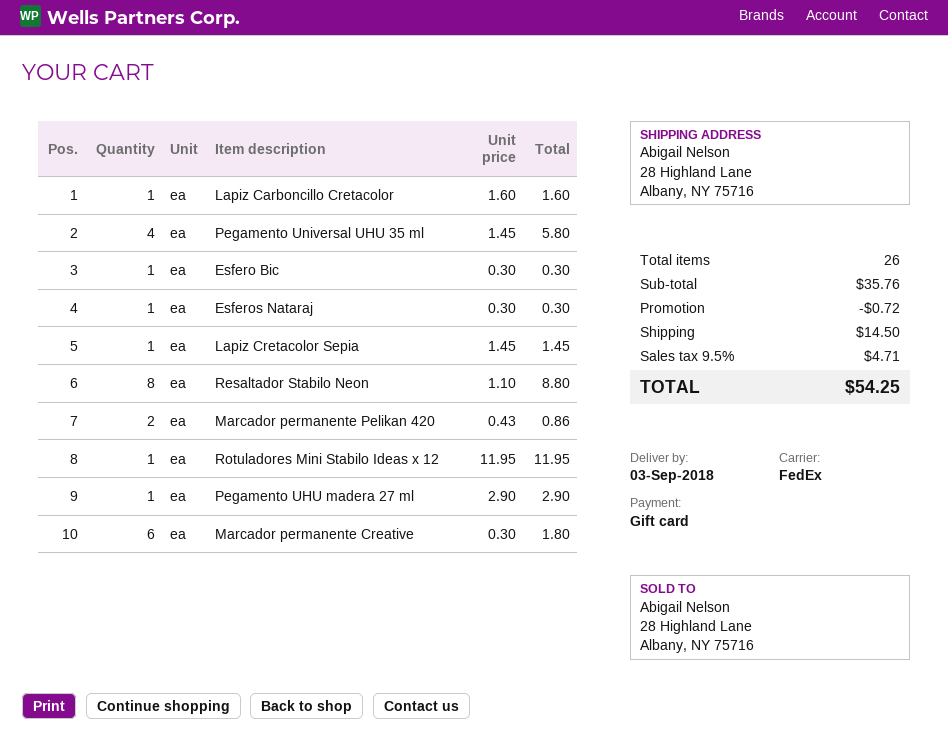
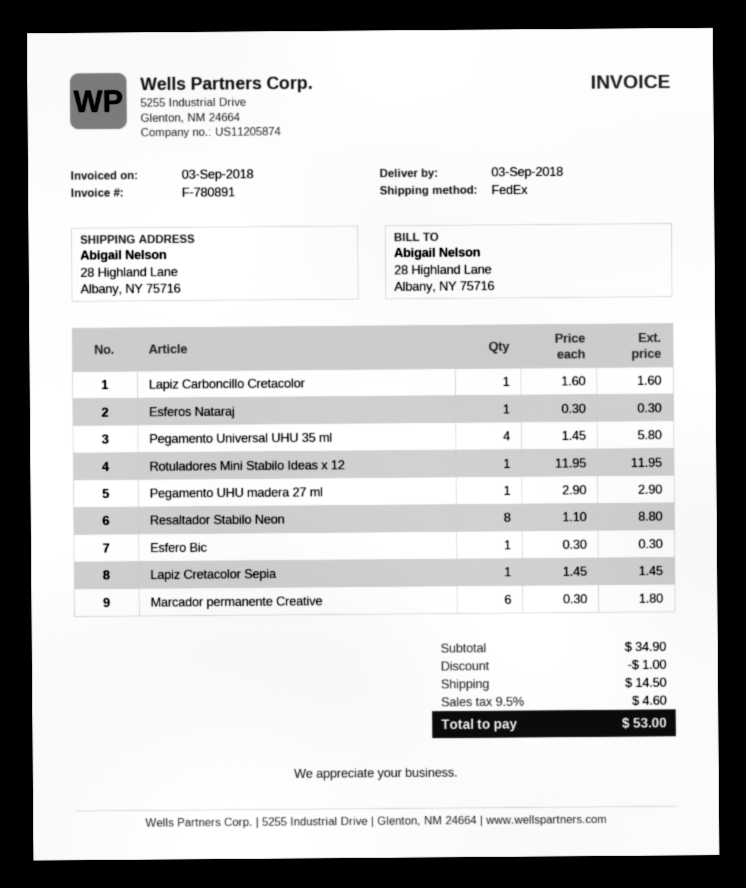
Marcador permanente Pelikan 420: 2 x 0.43 = 0.86 -> none
subtotal: 35.76 -> 34.90
discount: 0.72 -> 1.00
tax: 9.5% = 4.71 -> 9.5% = 4.60
total: 54.25 -> 53.00

